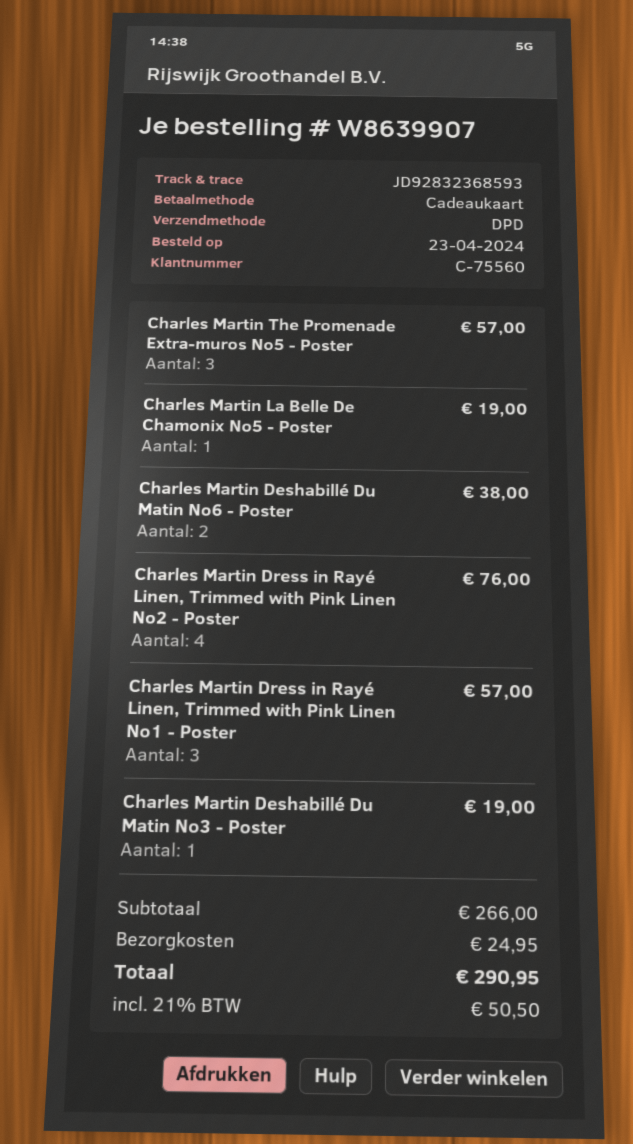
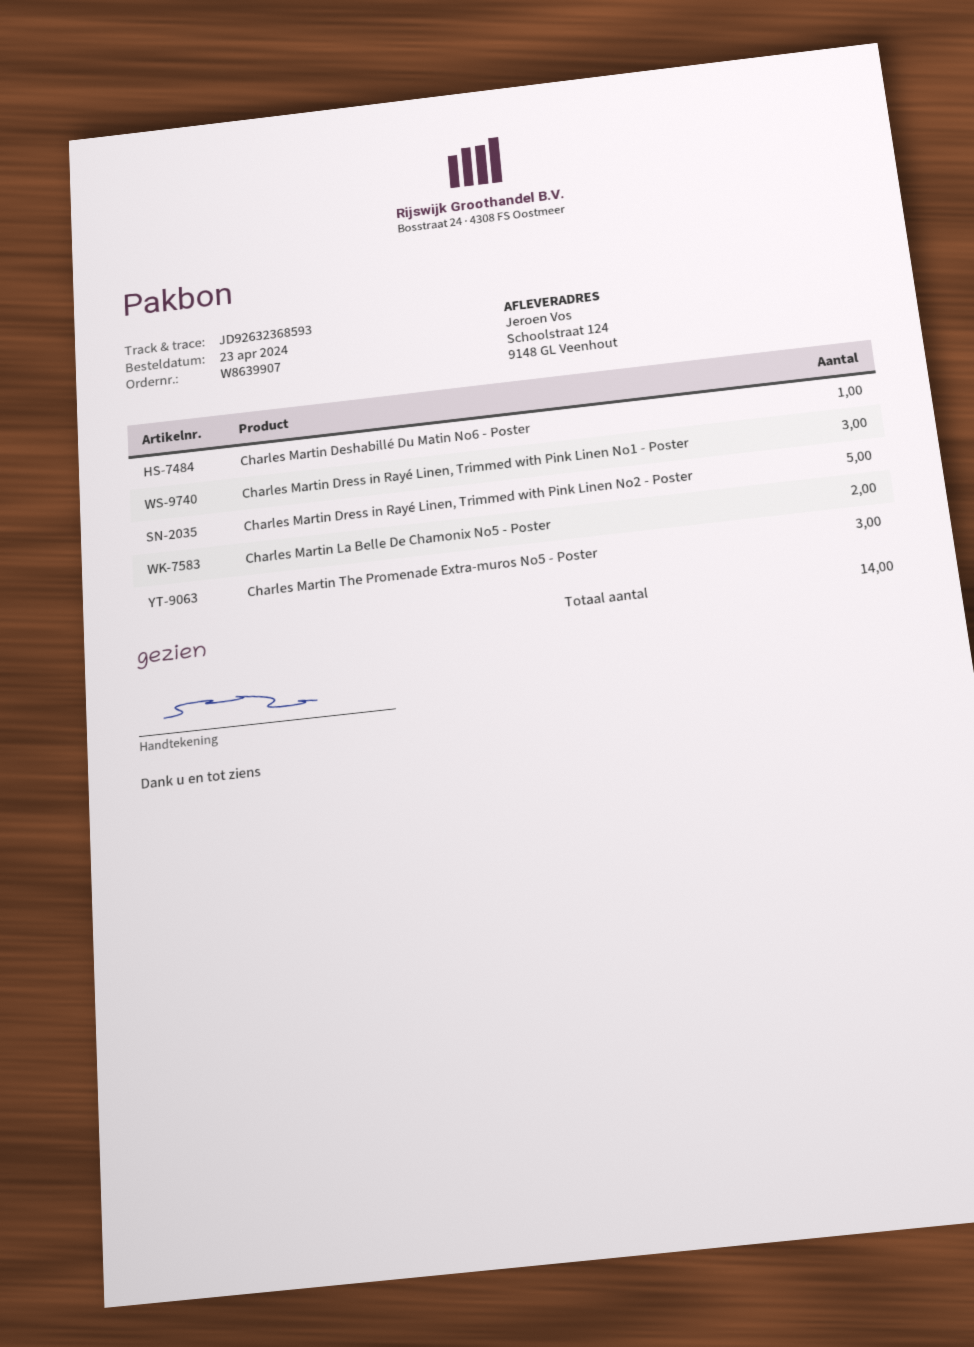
tracking number: JD92832368593 -> JD92632368593
Charles Martin La Belle De Chamonix No5 - Poster: 1 -> 2
Charles Martin Deshabillé Du Matin No6 - Poster: 2 -> 1
Charles Martin Dress in Rayé Linen, Trimmed with Pink Linen No2 - Poster: 4 -> 5
Charles Martin Deshabillé Du Matin No3 - Poster: 1 -> none

